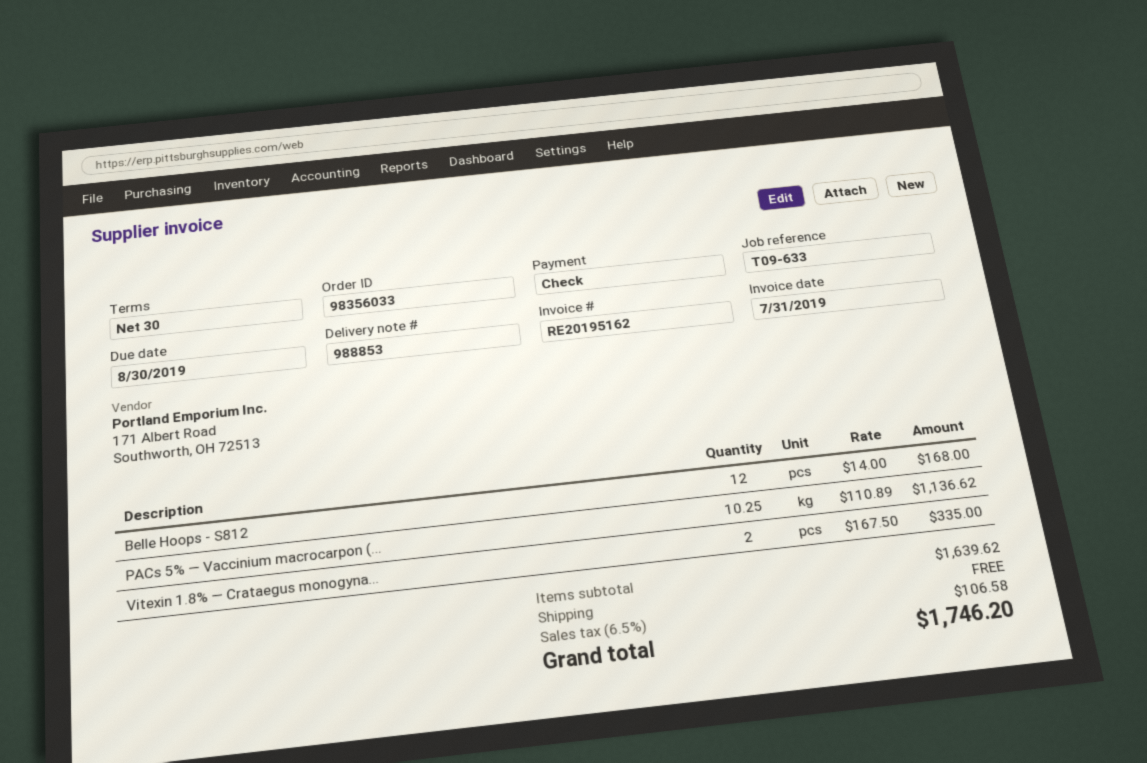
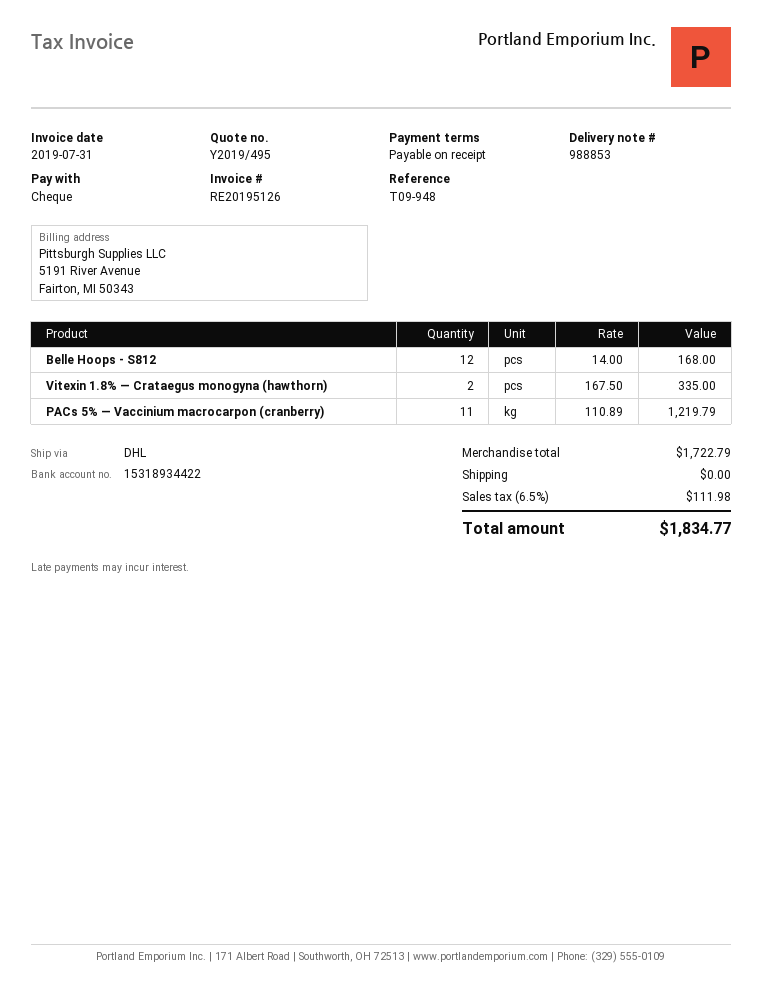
invoice number: RE20195162 -> RE20195126
payment terms: 30 days -> on receipt
reference: T09-633 -> T09-948
PACs 5% — Vaccinium macrocarpon (...: 10.25 x 110.89 = 1136.62 -> 11 x 110.89 = 1219.79
subtotal: 1639.62 -> 1722.79
tax: 6.5% = 106.58 -> 6.5% = 111.98
total: 1746.20 -> 1834.77

